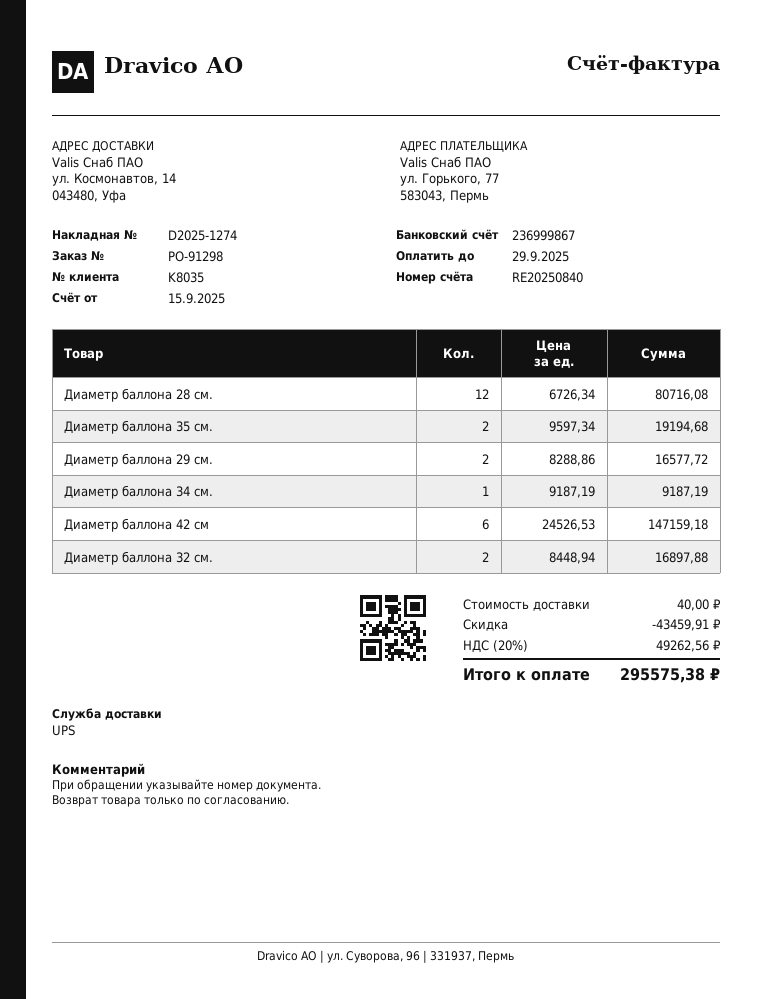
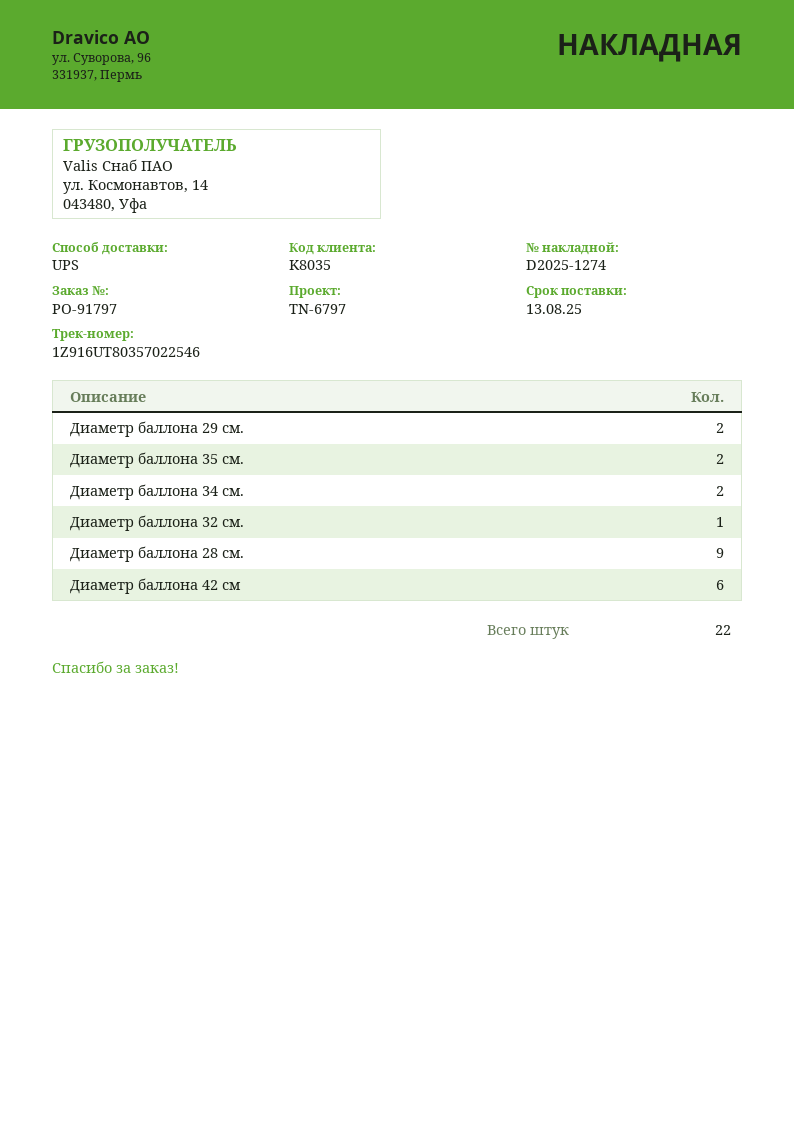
order number: PO-91298 -> PO-91797
Диаметр баллона 28 см.: 12 -> 9
Диаметр баллона 34 см.: 1 -> 2
Диаметр баллона 32 см.: 2 -> 1

